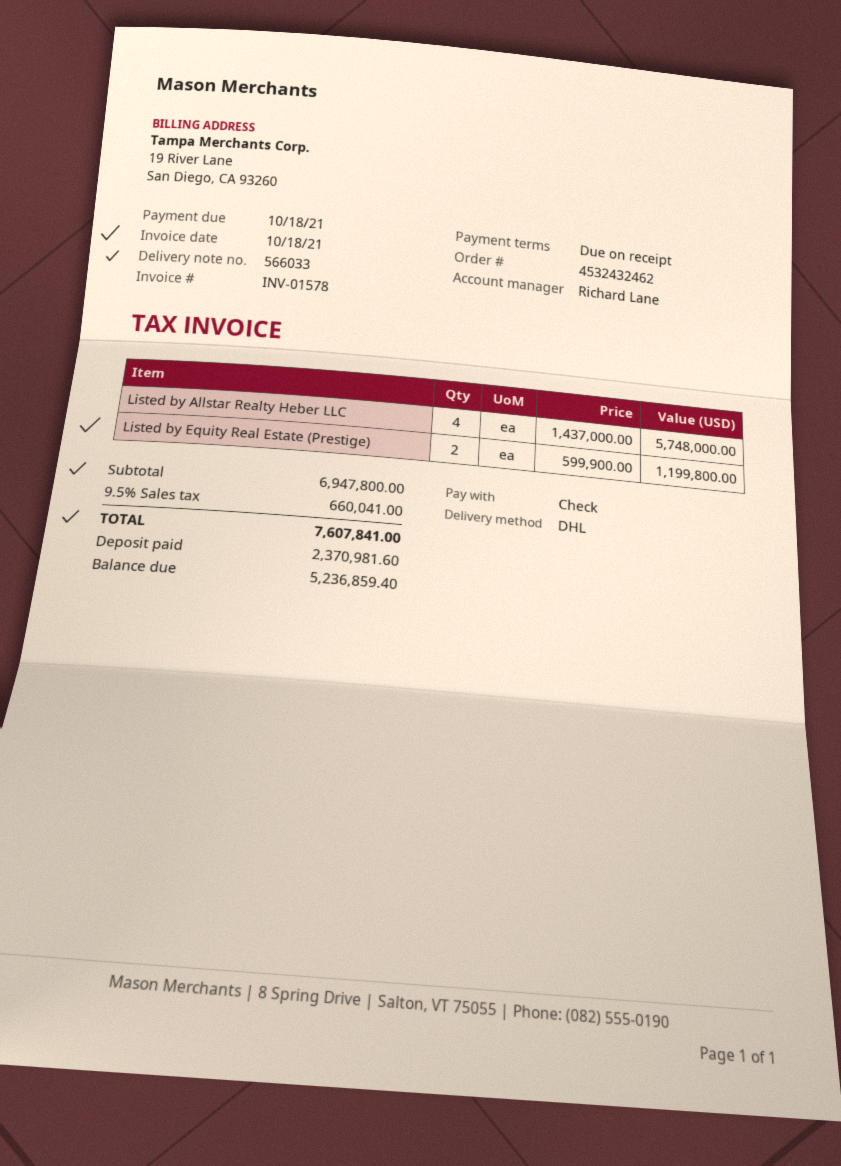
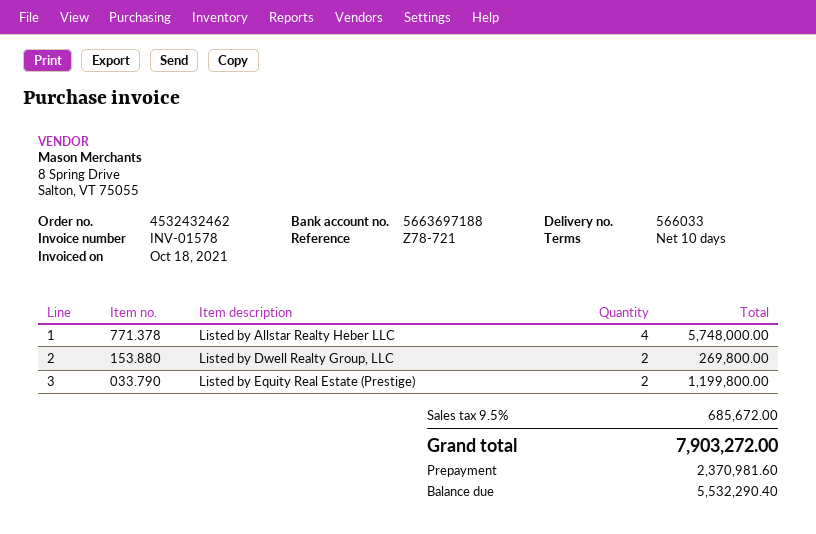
payment terms: on receipt -> 10 days
Listed by Dwell Realty Group, LLC: none -> 2 for 269800.00
tax: 9.5% = 660041.00 -> 9.5% = 685672.00
total: 7607841.00 -> 7903272.00
balance: 5236859.40 -> 5532290.40

